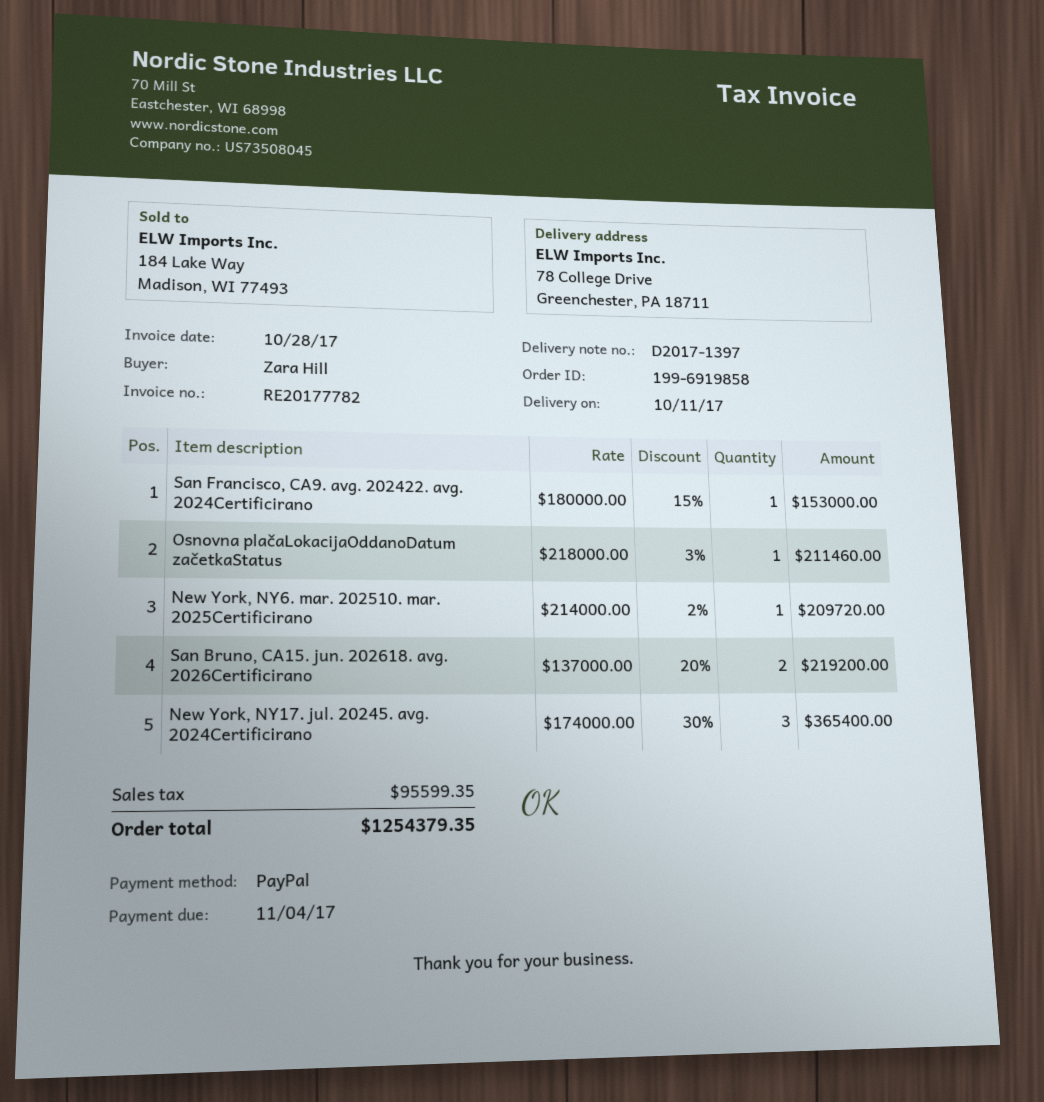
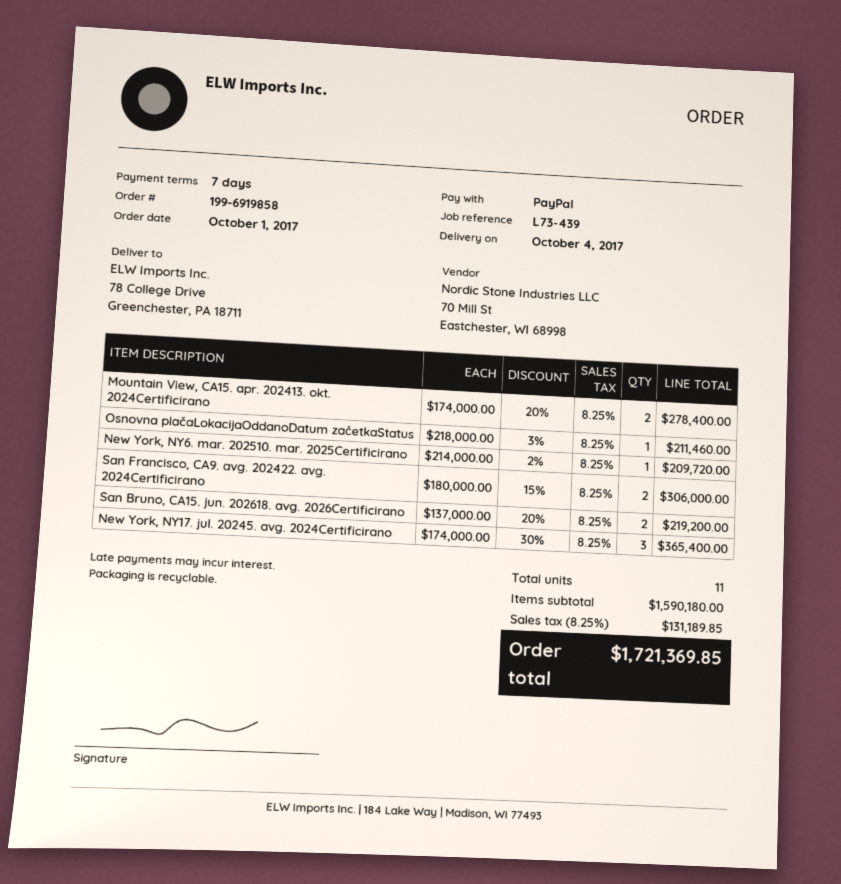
delivery date: 2017-10-11 -> 2017-10-04
San Francisco, CA9. avg. 202422. avg. 2024Certificirano: 1 x 180000.00 - 15% = 153000.00 -> 2 x 180000.00 - 15% = 306000.00
Mountain View, CA15. apr. 202413. okt. 2024Certificirano: none -> 2 x 174000.00 - 20% = 278400.00
tax: 95599.35 -> 131189.85
total: 1254379.35 -> 1721369.85

